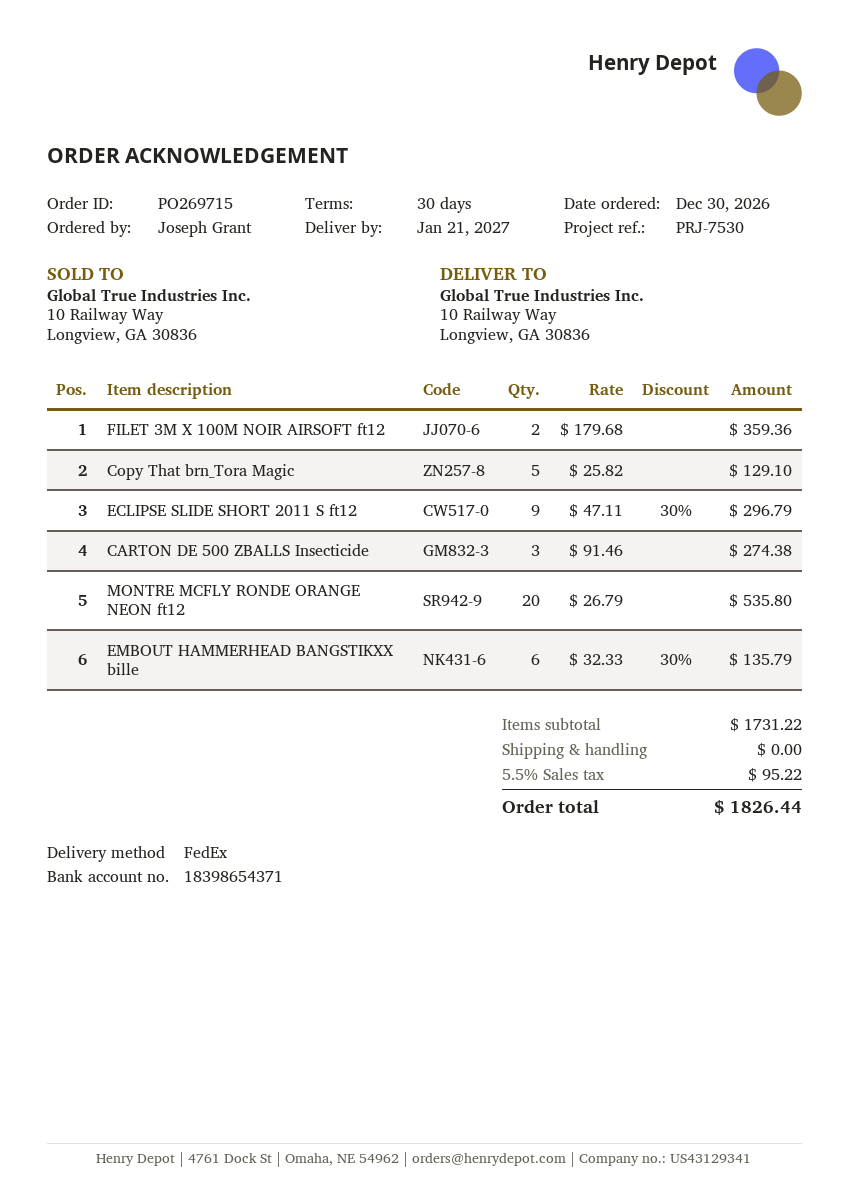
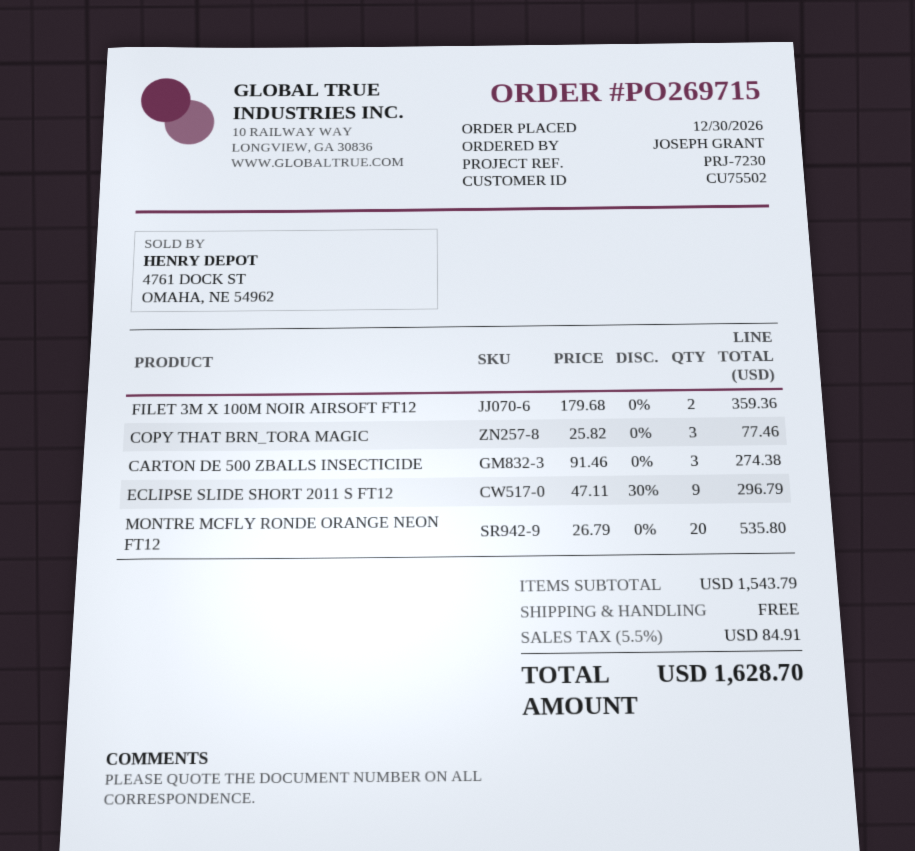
reference: PRJ-7530 -> PRJ-7230
Copy That brn_Tora Magic: 5 x 25.82 = 129.10 -> 3 x 25.82 = 77.46
EMBOUT HAMMERHEAD BANGSTIKXX bille: 6 x 32.33 - 30% = 135.79 -> none
subtotal: 1731.22 -> 1543.79
tax: 5.5% = 95.22 -> 5.5% = 84.91
total: 1826.44 -> 1628.70

